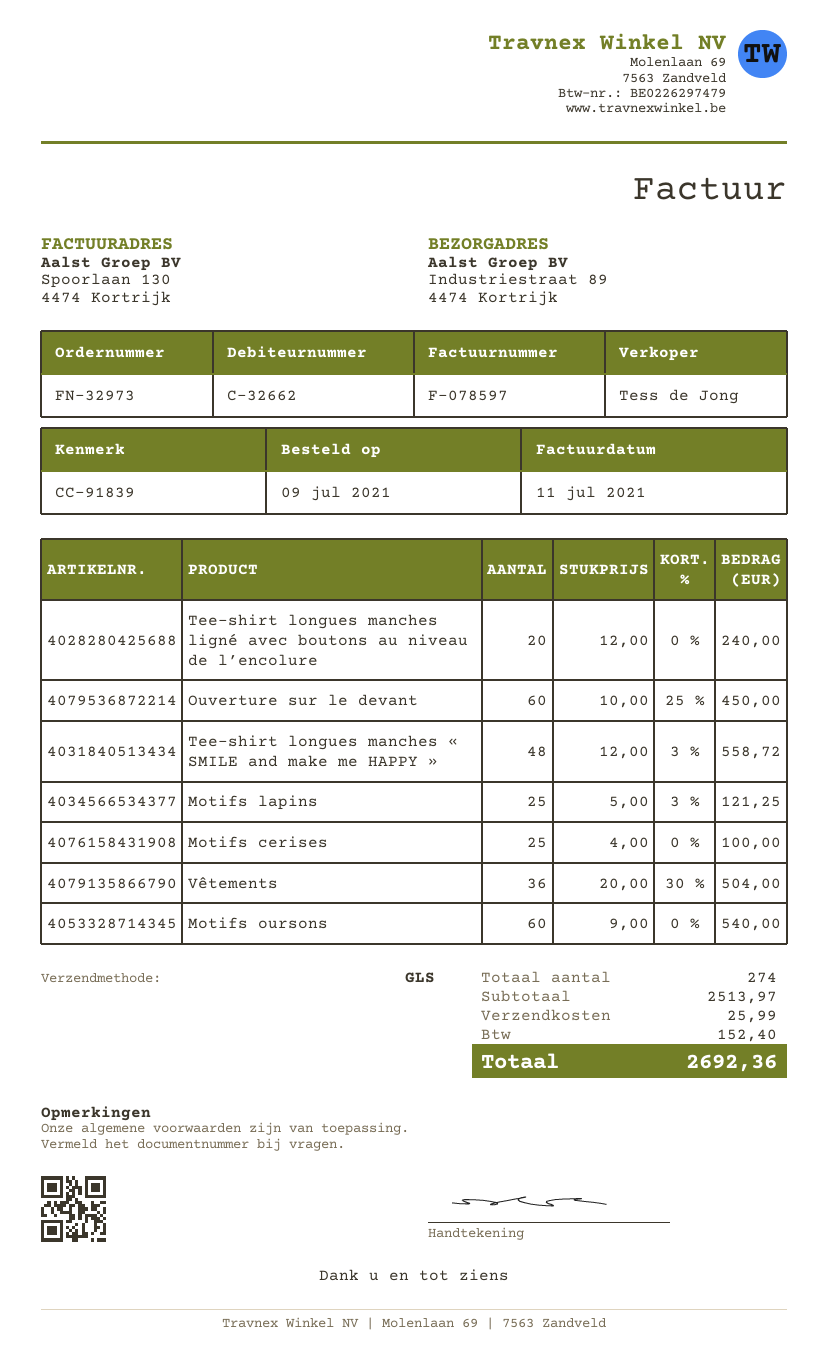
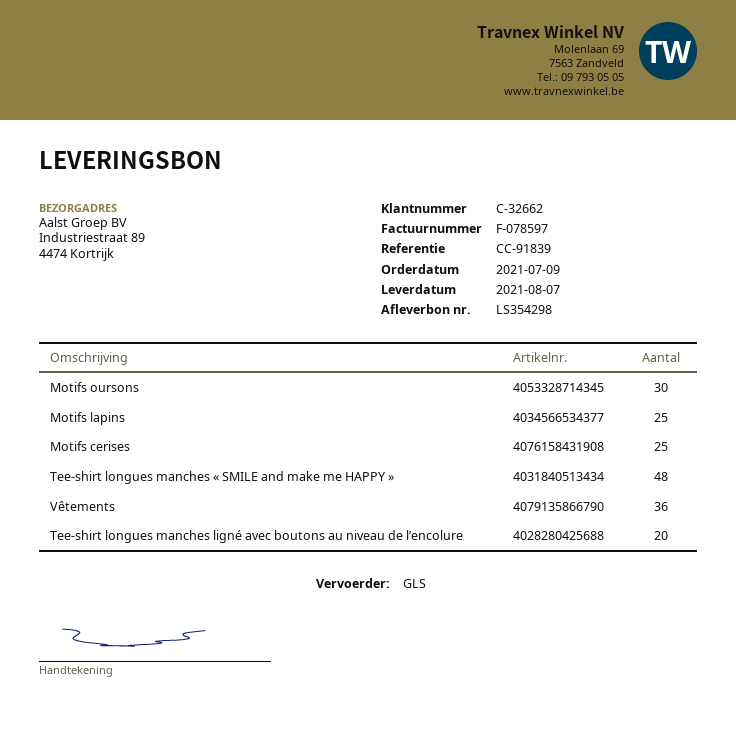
Ouverture sur le devant: 60 -> none
Motifs oursons: 60 -> 30

